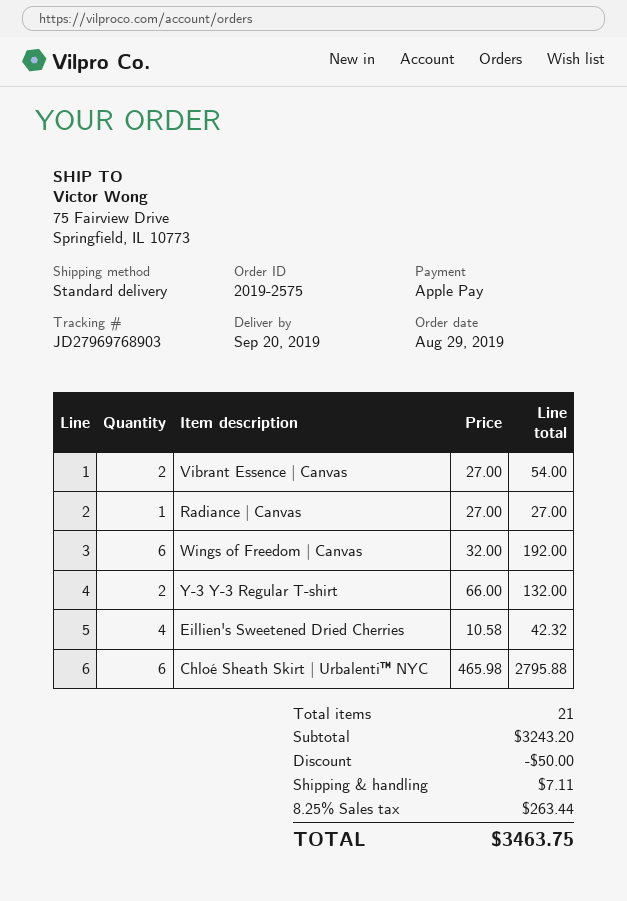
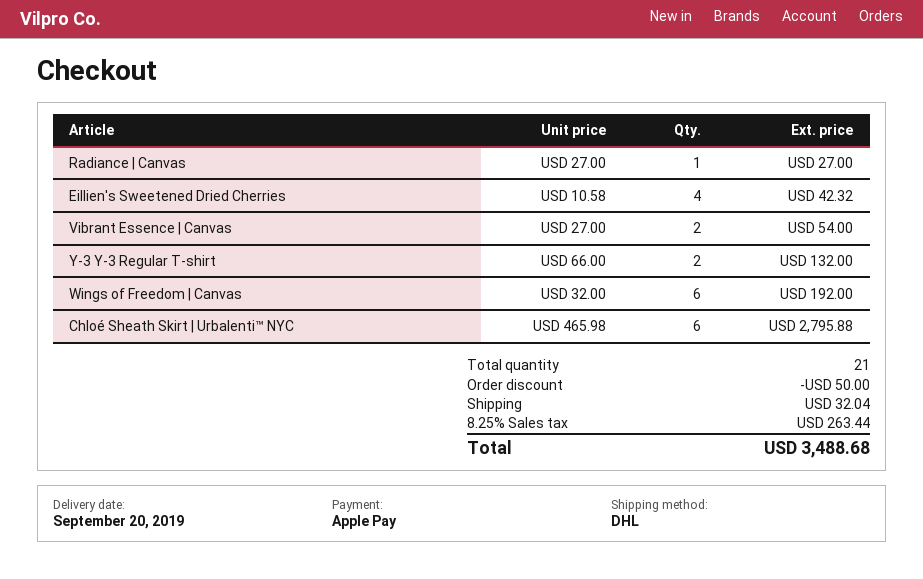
shipping method: standard -> DHL
shipping: 7.11 -> 32.04
total: 3463.75 -> 3488.68

